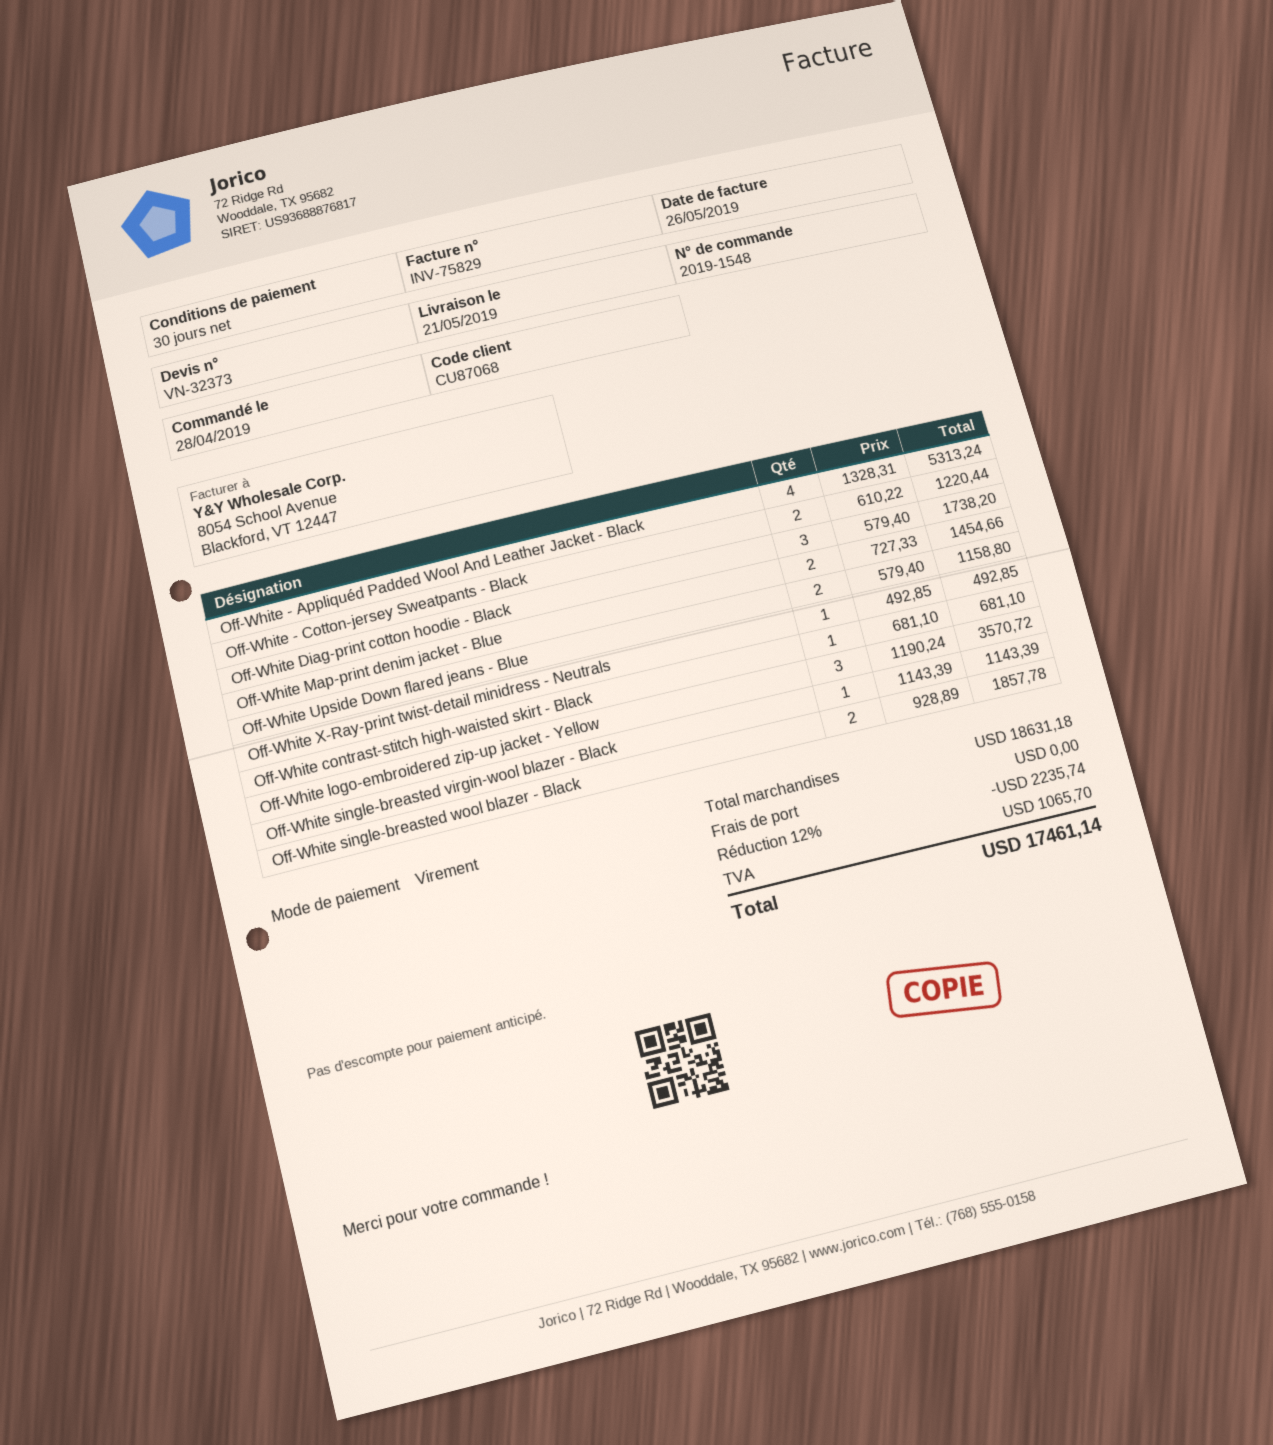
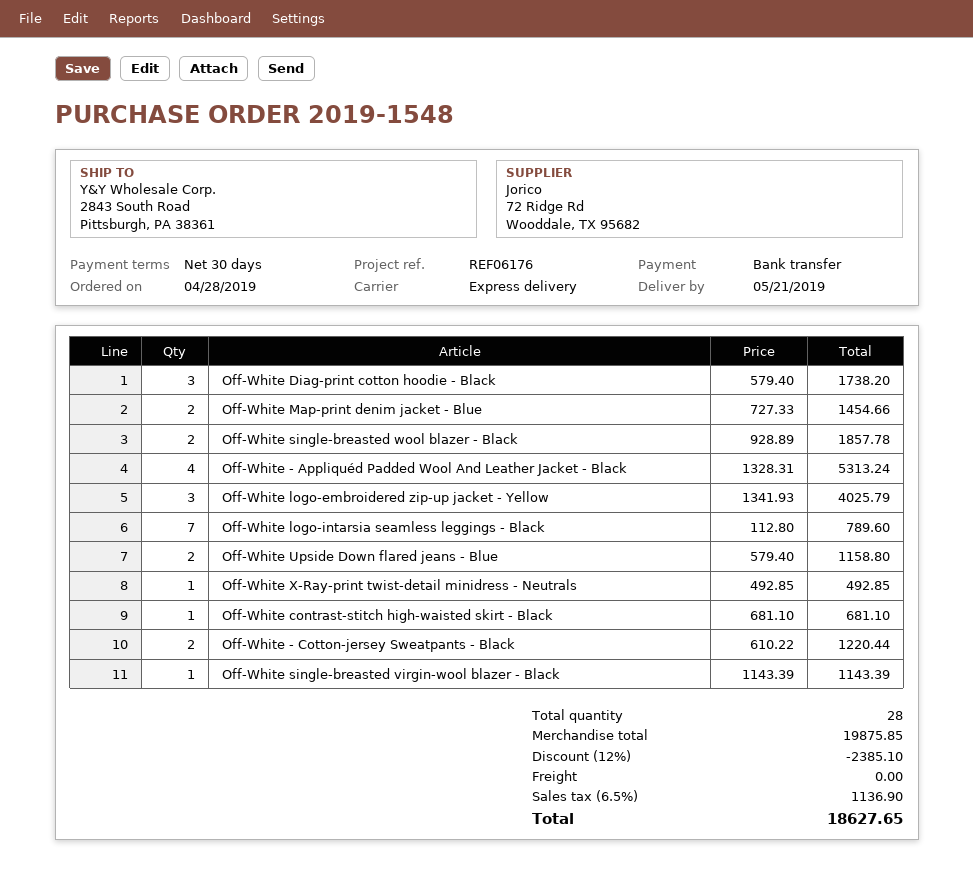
Off-White logo-embroidered zip-up jacket - Yellow: 3 x 1190.24 = 3570.72 -> 3 x 1341.93 = 4025.79
Off-White logo-intarsia seamless leggings - Black: none -> 7 x 112.80 = 789.60
subtotal: 18631.18 -> 19875.85
discount: 12% = 2235.74 -> 12% = 2385.10
tax: 1065.70 -> 1136.90
total: 17461.14 -> 18627.65

